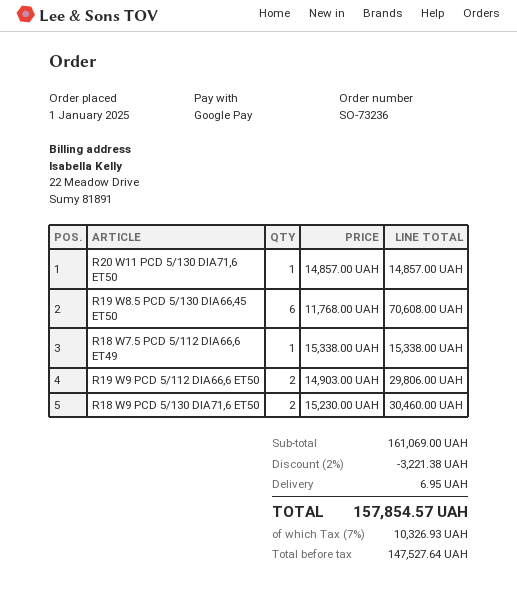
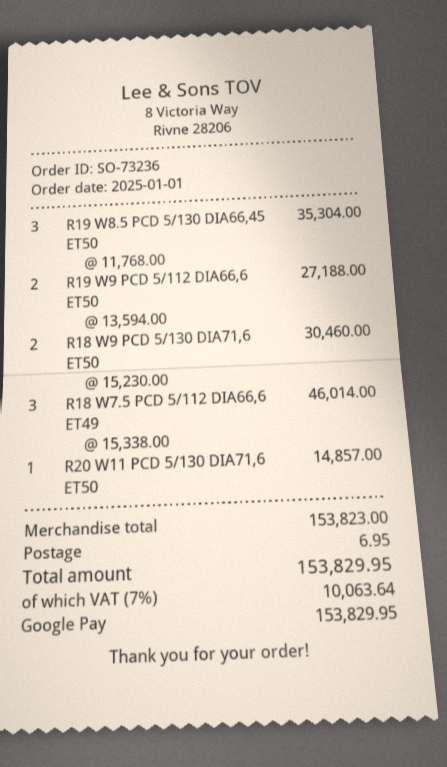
R19 W8.5 PCD 5/130 DIA66,45 ET50: 6 x 11768.00 = 70608.00 -> 3 x 11768.00 = 35304.00
R18 W7.5 PCD 5/112 DIA66,6 ET49: 1 x 15338.00 = 15338.00 -> 3 x 15338.00 = 46014.00
R19 W9 PCD 5/112 DIA66,6 ET50: 2 x 14903.00 = 29806.00 -> 2 x 13594.00 = 27188.00
subtotal: 161069.00 -> 153823.00
discount: 2% = 3221.38 -> none
tax: 7% = 10326.93 -> 7% = 10063.64
total: 157854.57 -> 153829.95

